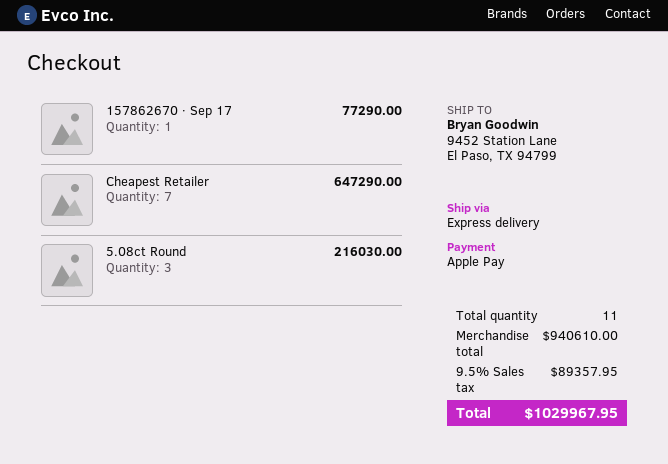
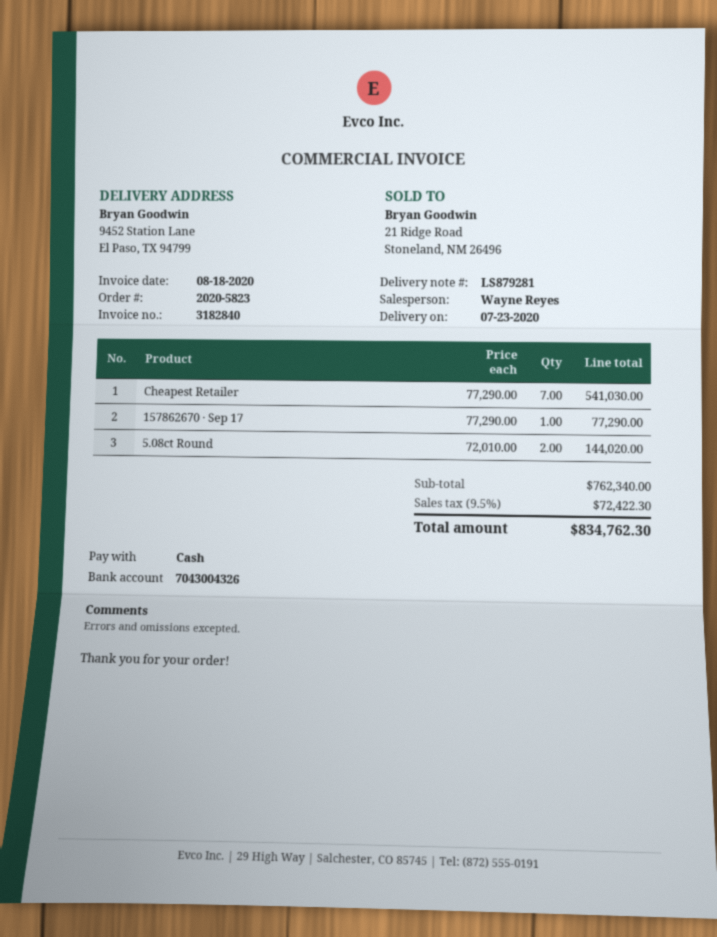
payment method: Apple Pay -> cash
Cheapest Retailer: 7 for 647290.00 -> 7 for 541030.00
5.08ct Round: 3 for 216030.00 -> 2 for 144020.00
subtotal: 940610.00 -> 762340.00
tax: 9.5% = 89357.95 -> 9.5% = 72422.30
total: 1029967.95 -> 834762.30

